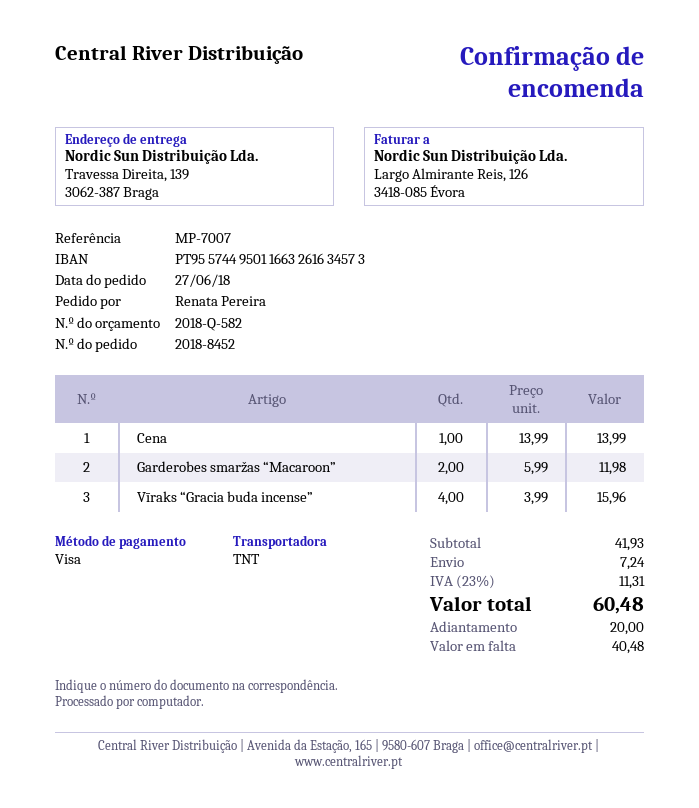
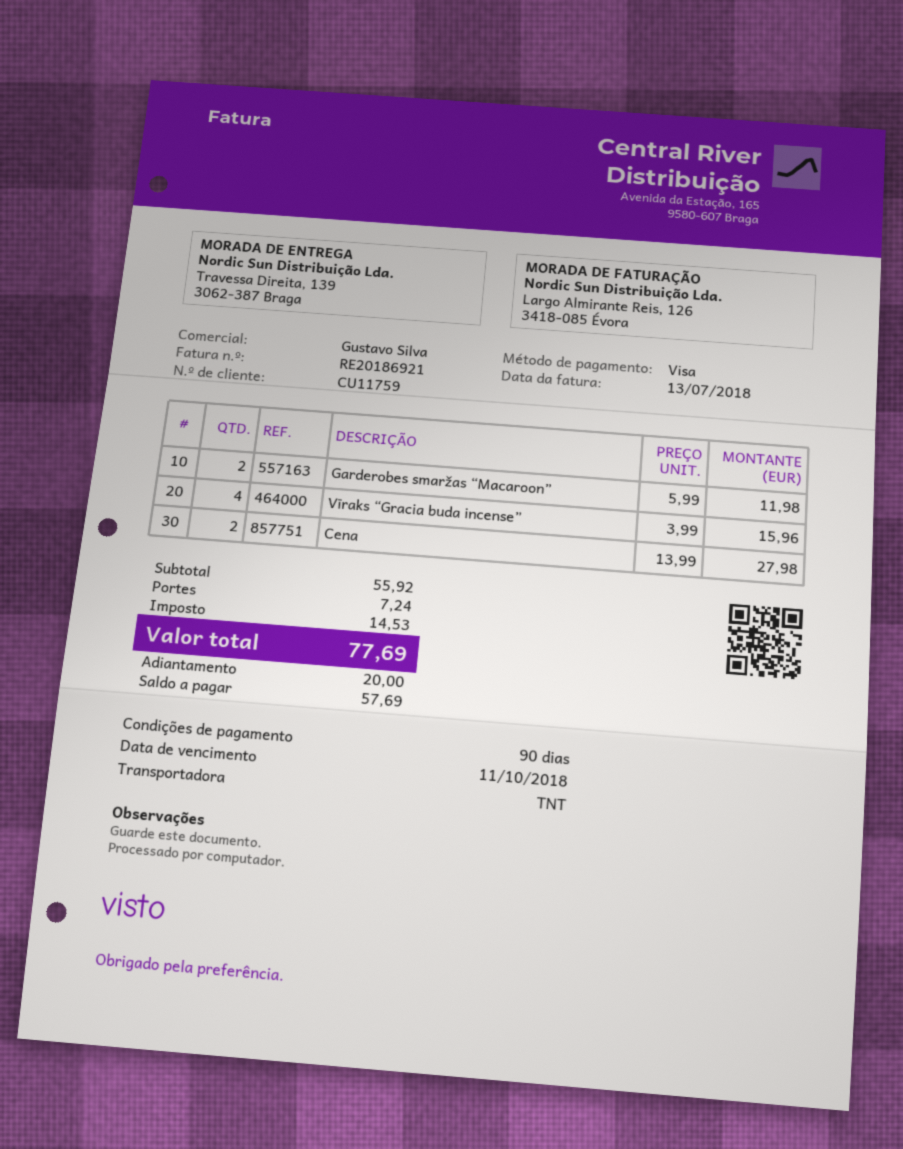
Cena: 1 x 13.99 = 13.99 -> 2 x 13.99 = 27.98
subtotal: 41.93 -> 55.92
tax: 11.31 -> 14.53
total: 60.48 -> 77.69
balance: 40.48 -> 57.69

